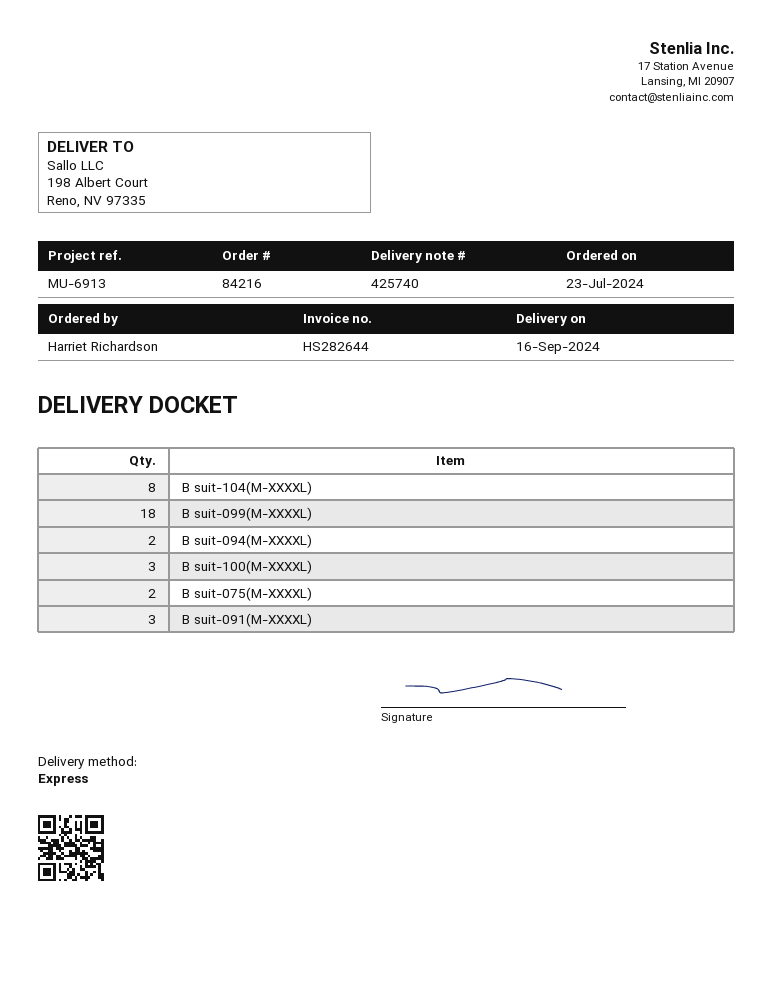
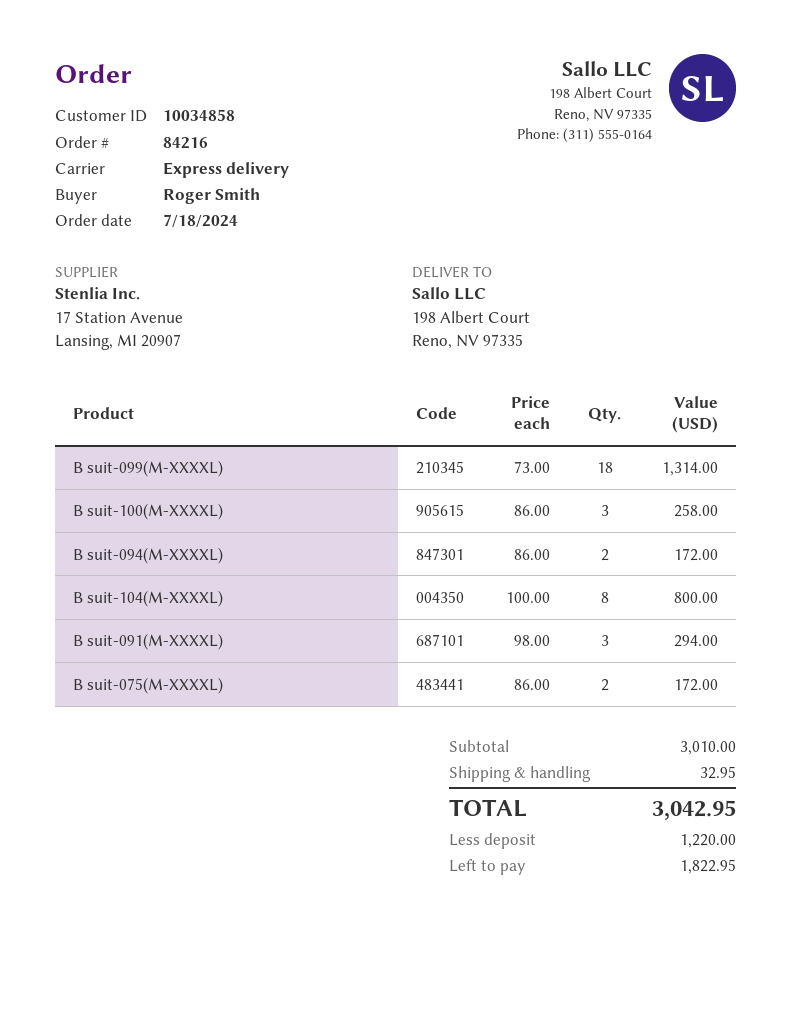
order date: 2024-07-23 -> 2024-07-18
ordered by: Harriet Richardson -> Roger Smith

